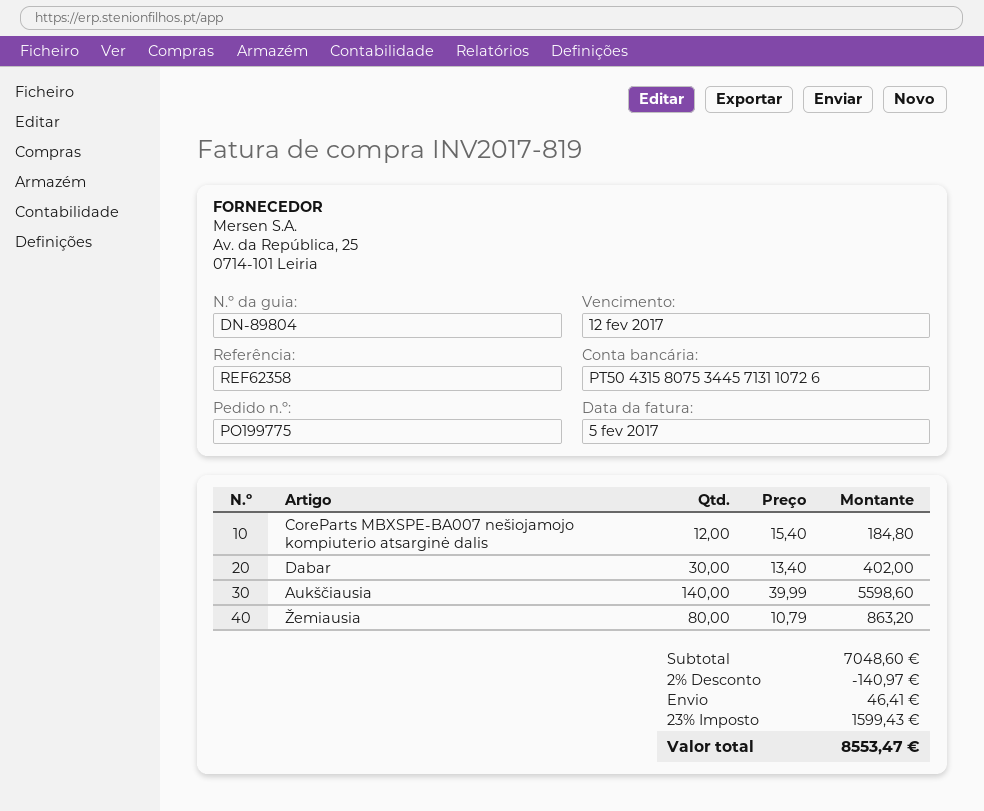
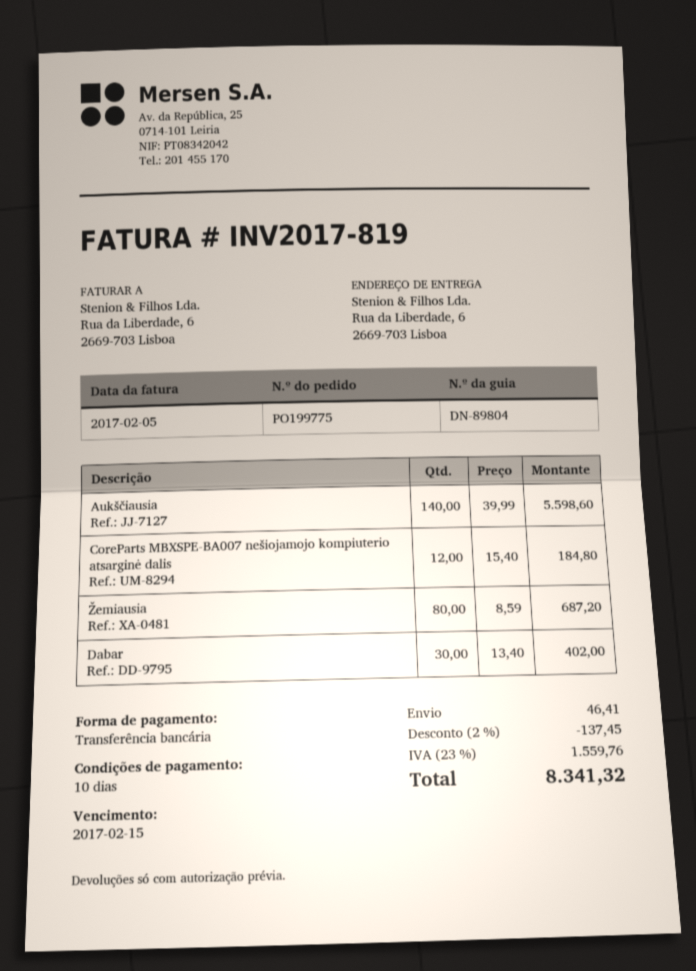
due date: 2017-02-12 -> 2017-02-15
Žemiausia: 80 x 10.79 = 863.20 -> 80 x 8.59 = 687.20
discount: 2% = 140.97 -> 2% = 137.45
tax: 23% = 1599.43 -> 23% = 1559.76
total: 8553.47 -> 8341.32

